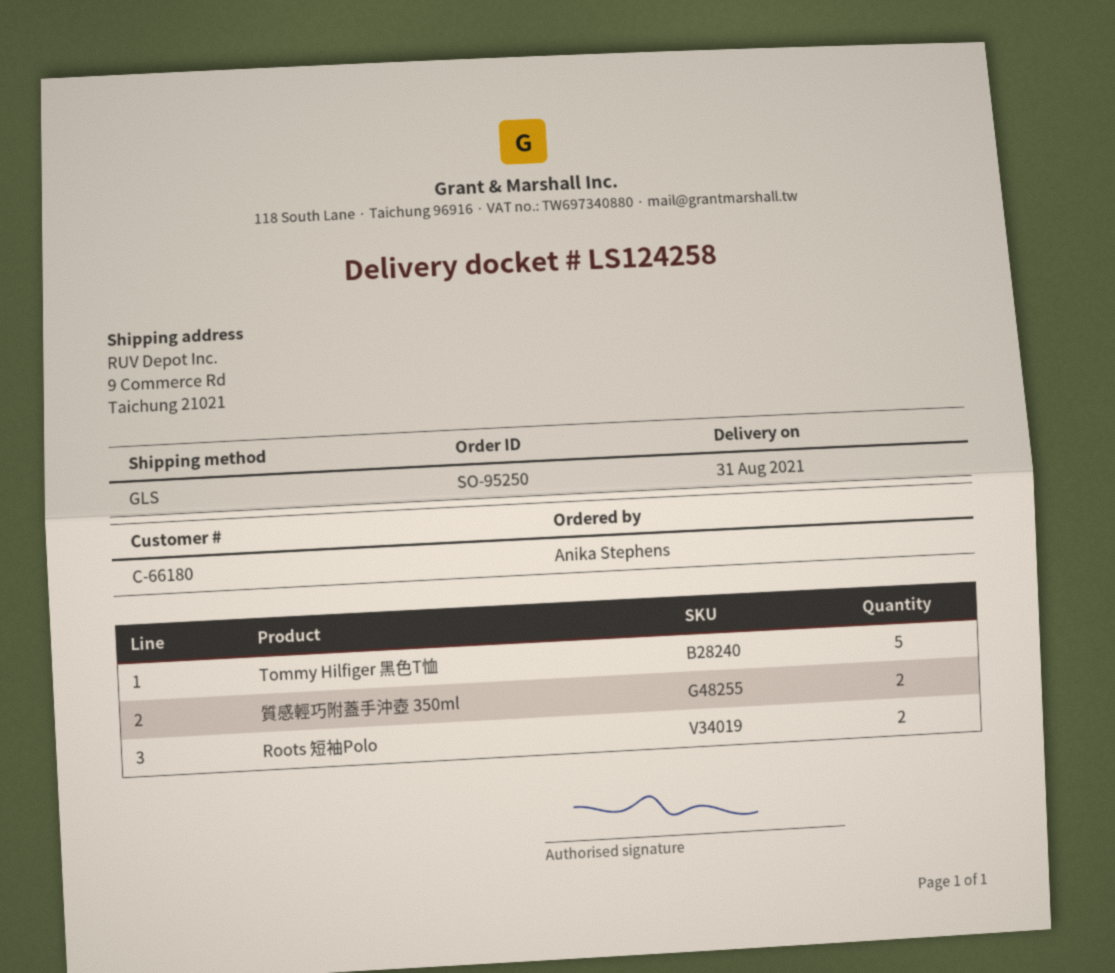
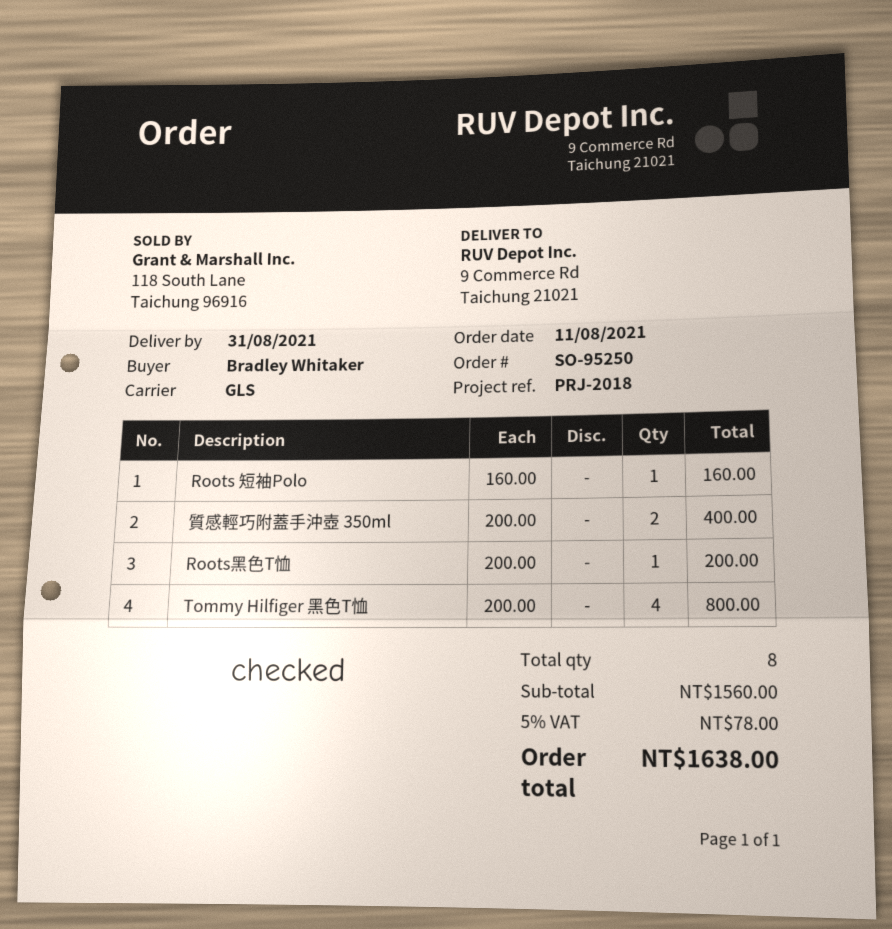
ordered by: Anika Stephens -> Bradley Whitaker
Tommy Hilfiger 黑色T恤: 5 -> 4
Roots 短袖Polo: 2 -> 1
Roots黑色T恤: none -> 1

